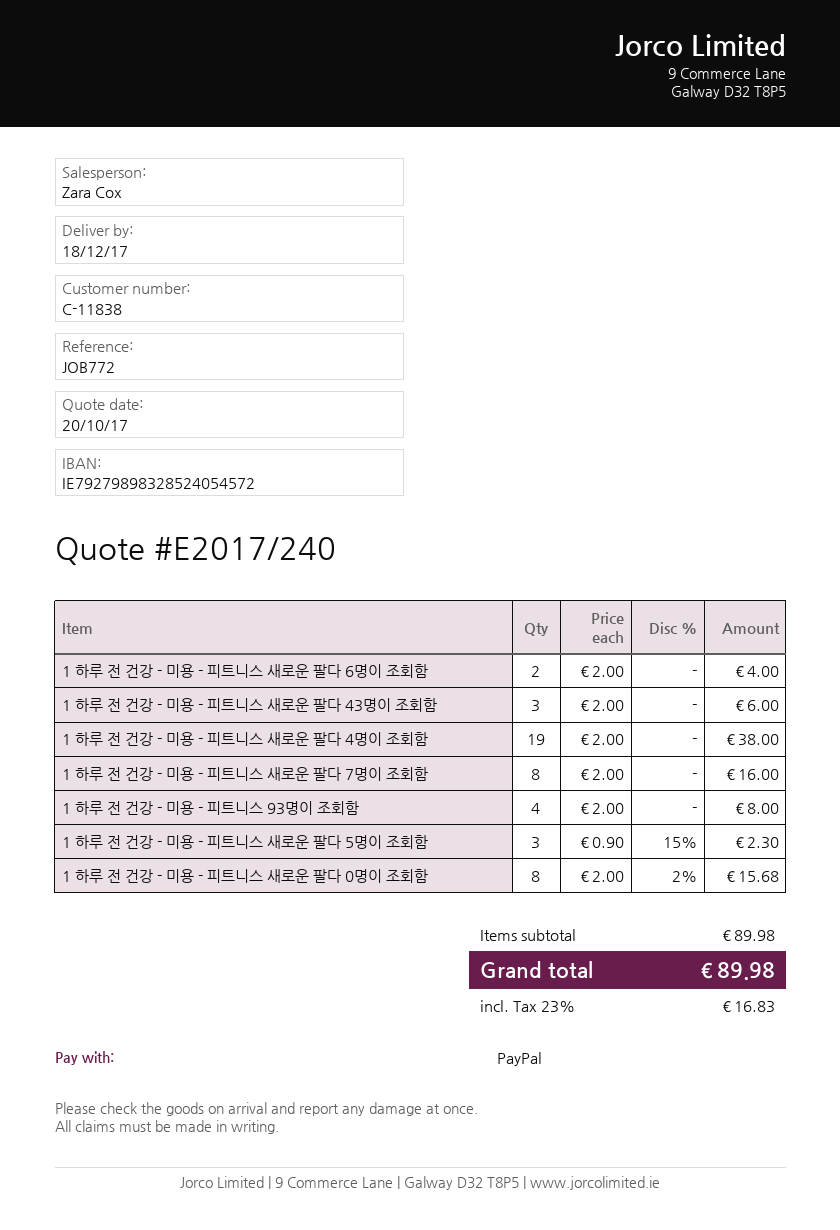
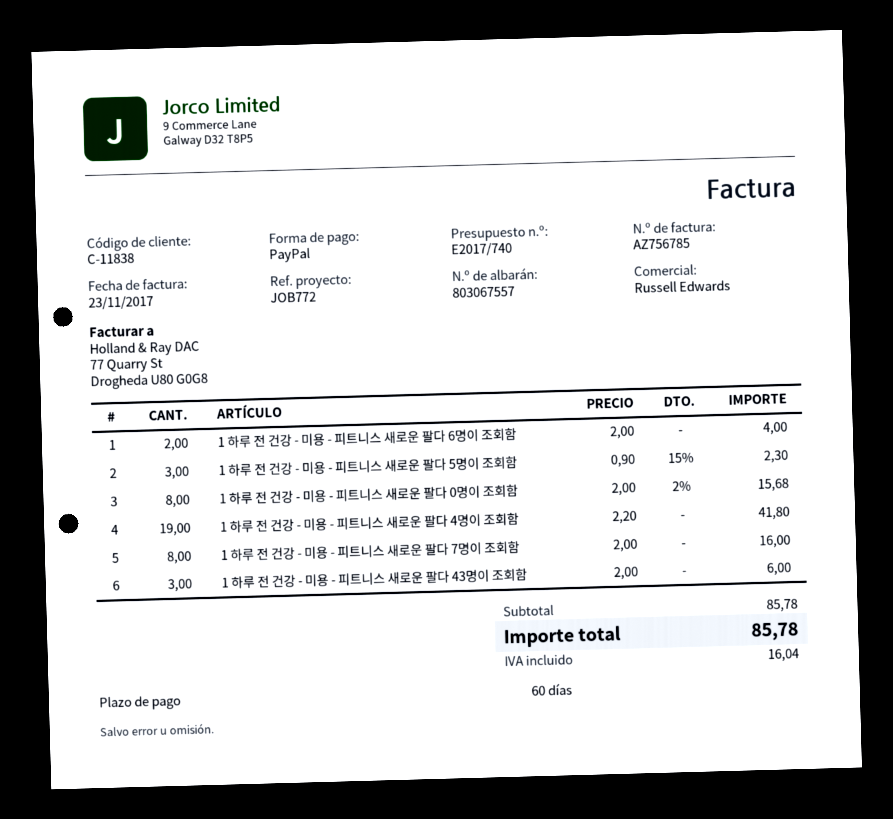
quote number: E2017/240 -> E2017/740
sales rep: Zara Cox -> Russell Edwards
1 하루 전 건강 - 미용 - 피트니스 새로운 팔다 4명이 조회함: 19 x 2.00 = 38.00 -> 19 x 2.20 = 41.80
1 하루 전 건강 - 미용 - 피트니스 93명이 조회함: 4 x 2.00 = 8.00 -> none
subtotal: 89.98 -> 85.78
tax: 16.83 -> 16.04
total: 89.98 -> 85.78

